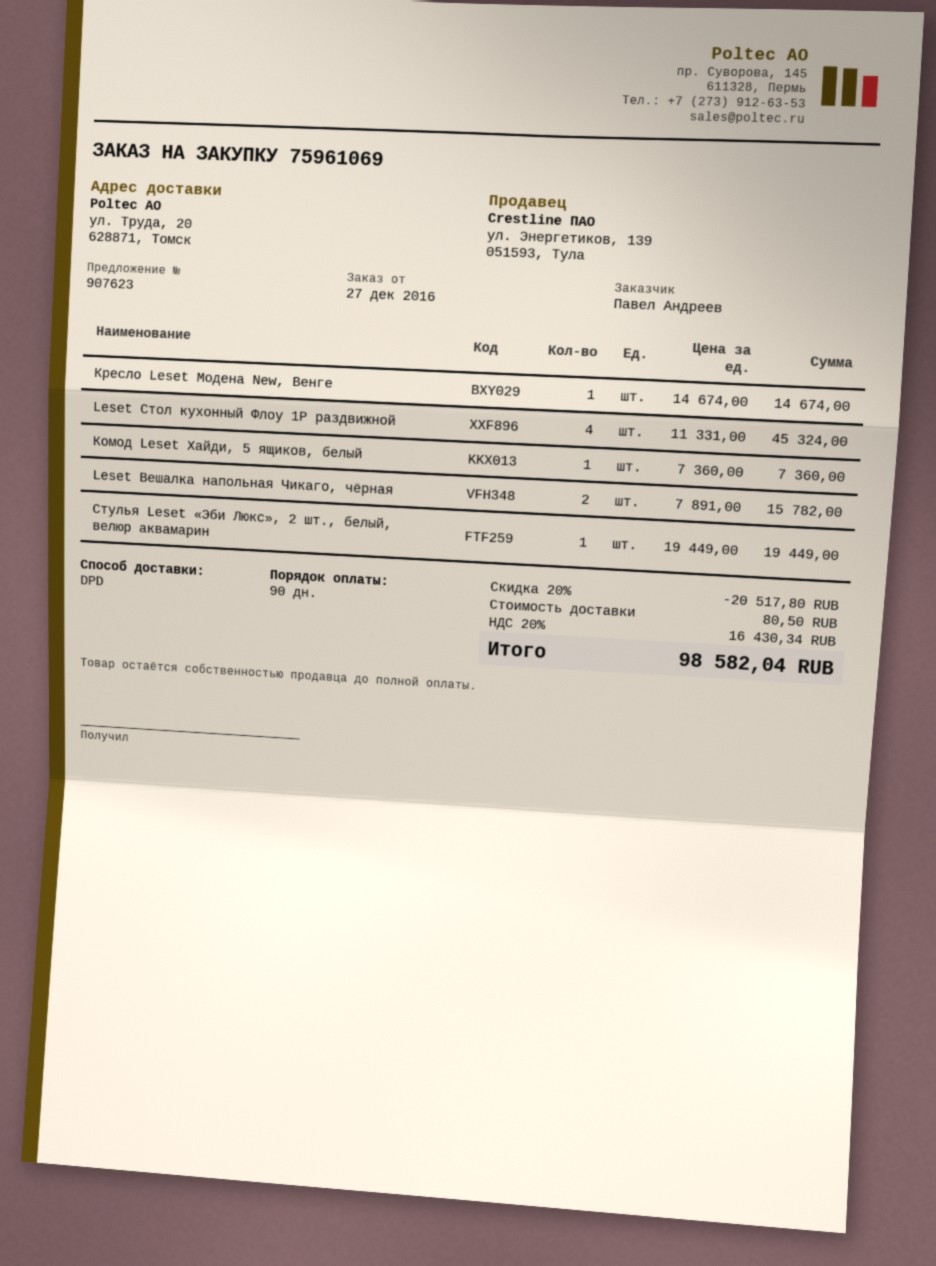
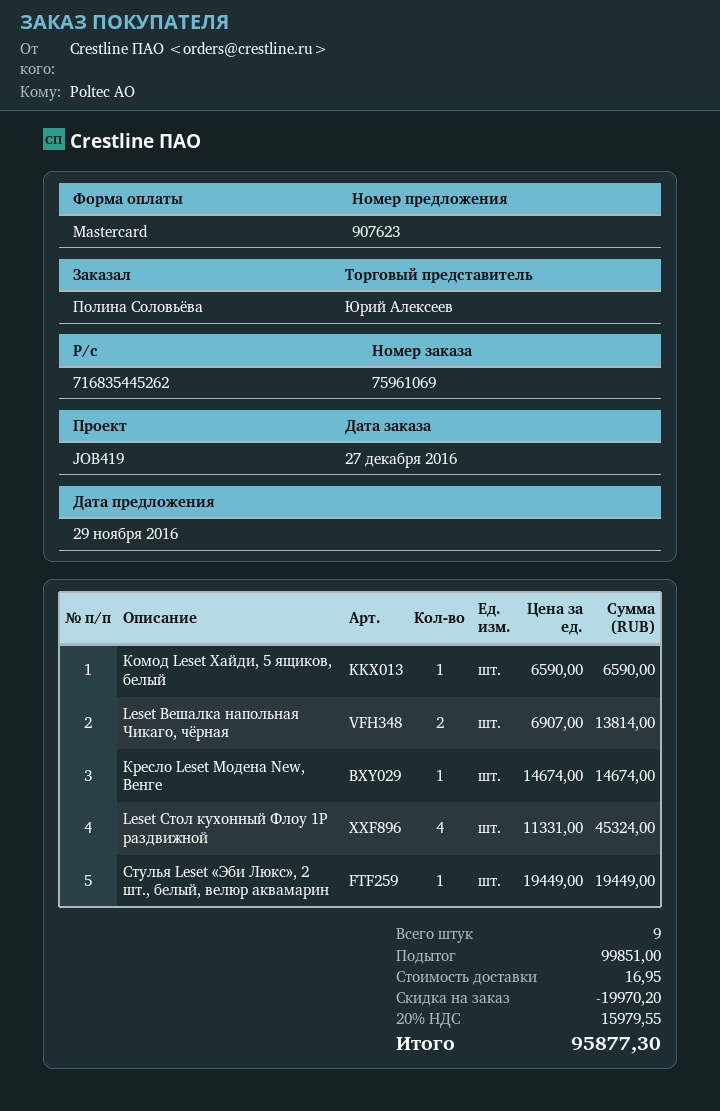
ordered by: Павел Андреев -> Полина Соловьёва
Комод Leset Хайди, 5 ящиков, белый: 1 x 7360.00 = 7360.00 -> 1 x 6590.00 = 6590.00
Leset Вешалка напольная Чикаго, чёрная: 2 x 7891.00 = 15782.00 -> 2 x 6907.00 = 13814.00
discount: 20517.80 -> 19970.20
shipping: 80.50 -> 16.95
tax: 20% = 16430.34 -> 20% = 15979.55
total: 98582.04 -> 95877.30

